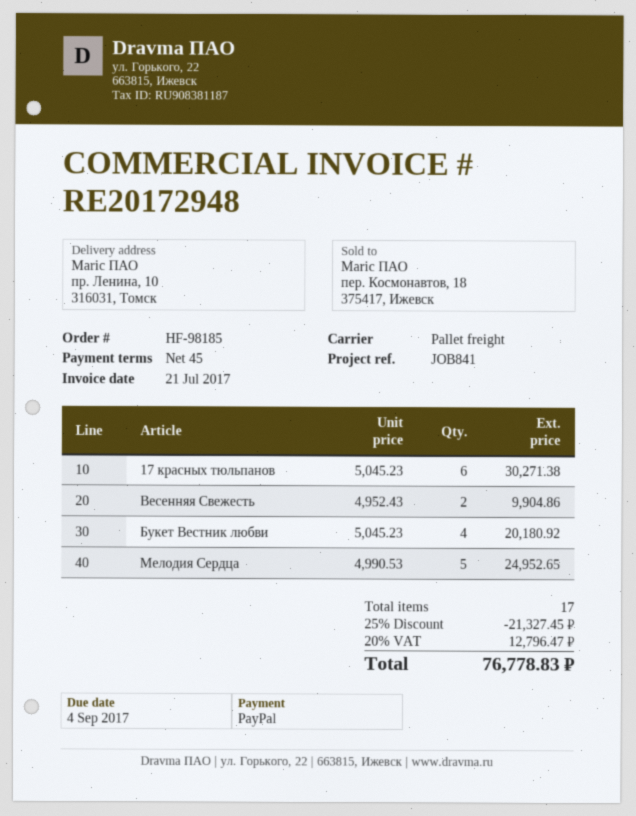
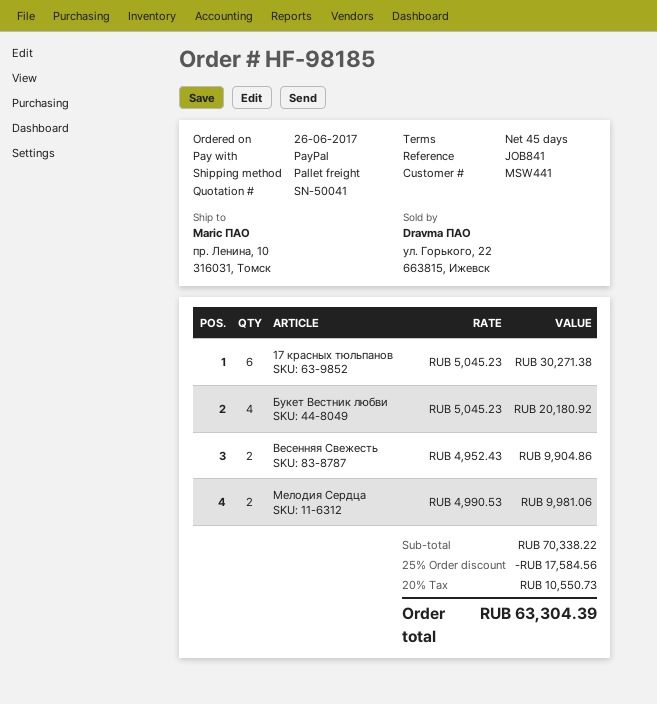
Мелодия Сердца: 5 x 4990.53 = 24952.65 -> 2 x 4990.53 = 9981.06
discount: 25% = 21327.45 -> 25% = 17584.56
tax: 20% = 12796.47 -> 20% = 10550.73
total: 76778.83 -> 63304.39

